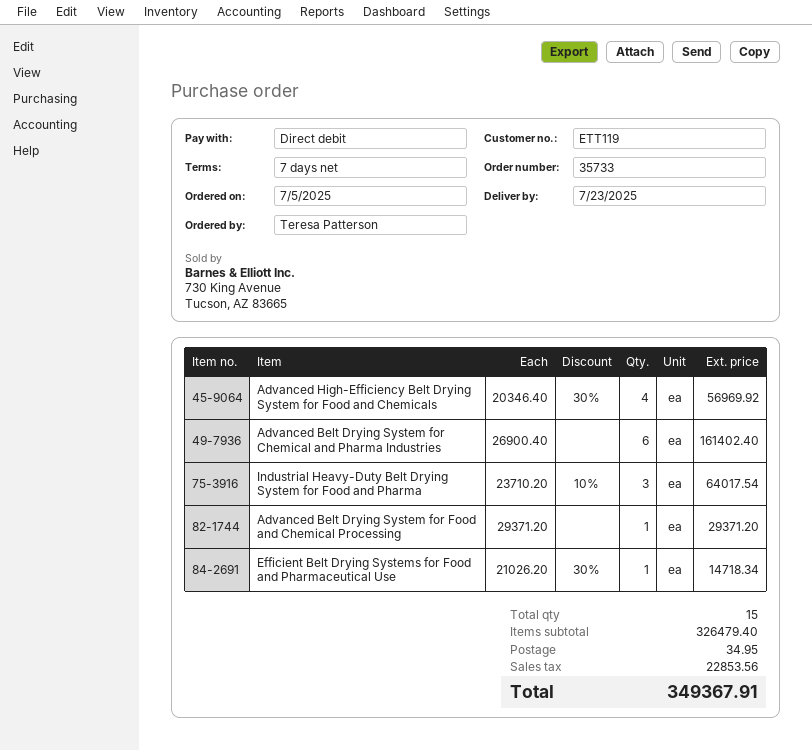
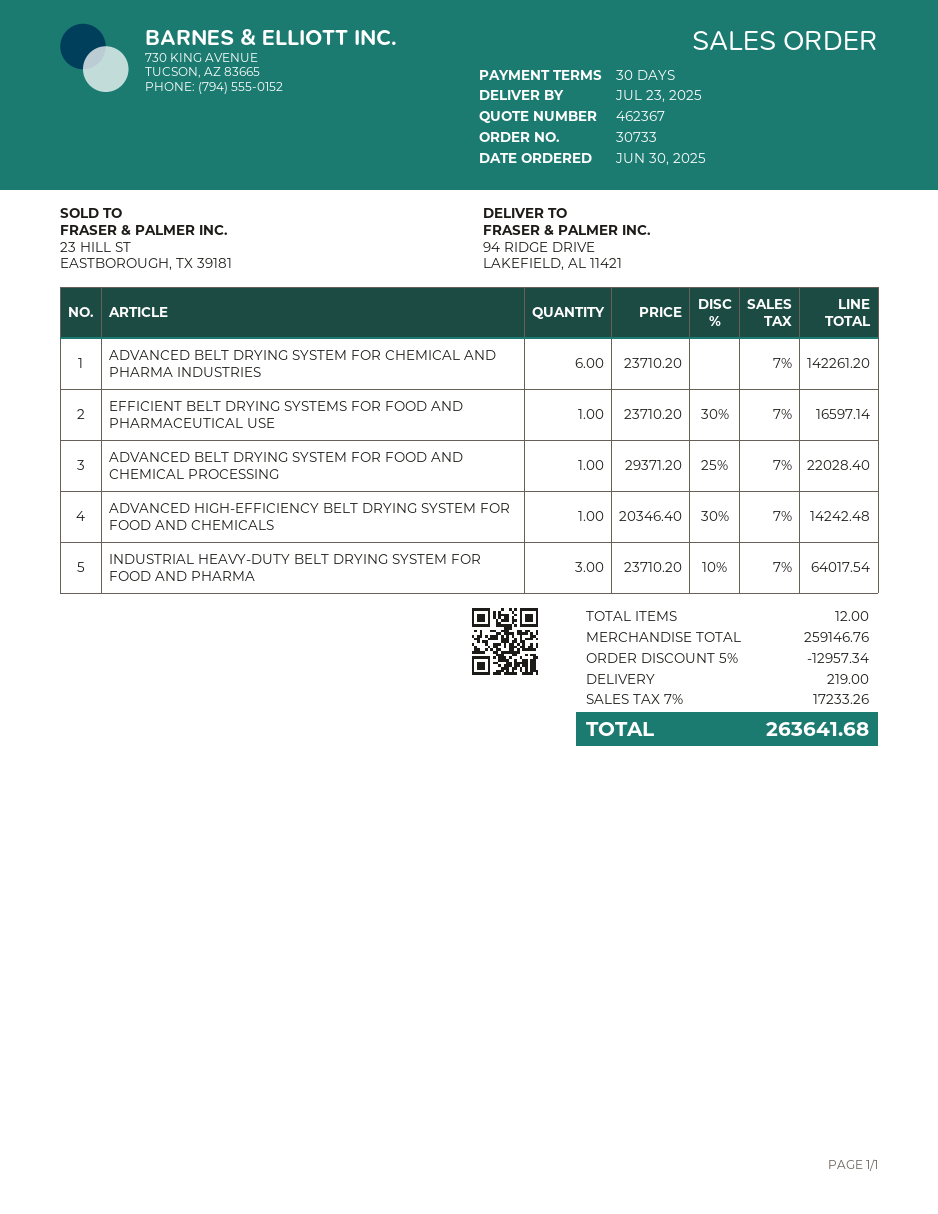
order number: 35733 -> 30733
order date: 2025-07-05 -> 2025-06-30
payment terms: 7 days -> 30 days
Advanced High-Efficiency Belt Drying System for Food and Chemicals: 4 x 20346.40 - 30% = 56969.92 -> 1 x 20346.40 - 30% = 14242.48
Advanced Belt Drying System for Chemical and Pharma Industries: 6 x 26900.40 = 161402.40 -> 6 x 23710.20 = 142261.20
Advanced Belt Drying System for Food and Chemical Processing: 1 x 29371.20 = 29371.20 -> 1 x 29371.20 - 25% = 22028.40
Efficient Belt Drying Systems for Food and Pharmaceutical Use: 1 x 21026.20 - 30% = 14718.34 -> 1 x 23710.20 - 30% = 16597.14
total quantity: 15 -> 12
subtotal: 326479.40 -> 259146.76
discount: none -> 5% = 12957.34
shipping: 34.95 -> 219.00
tax: 22853.56 -> 17233.26
total: 349367.91 -> 263641.68

